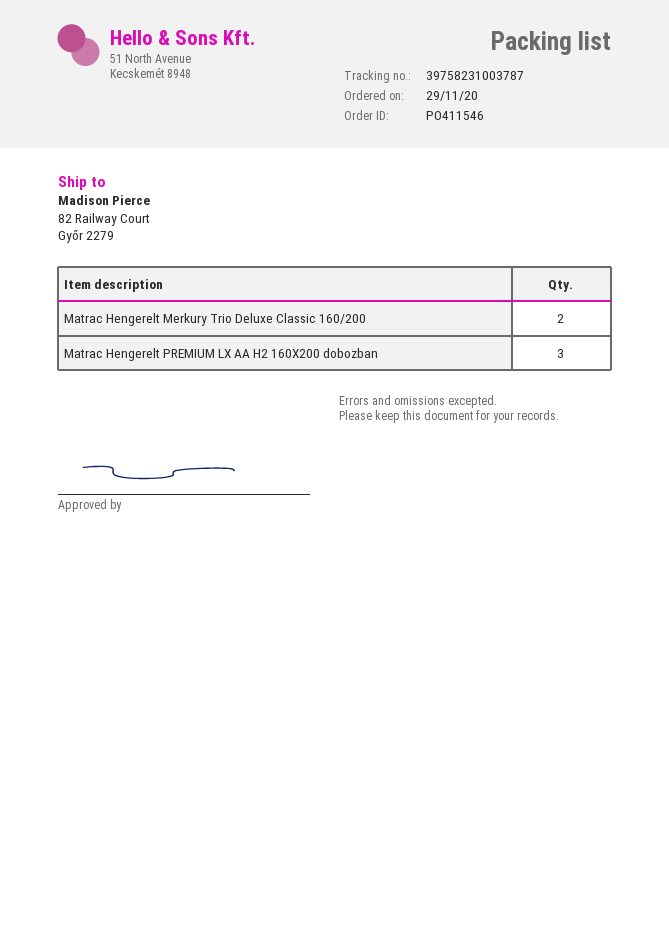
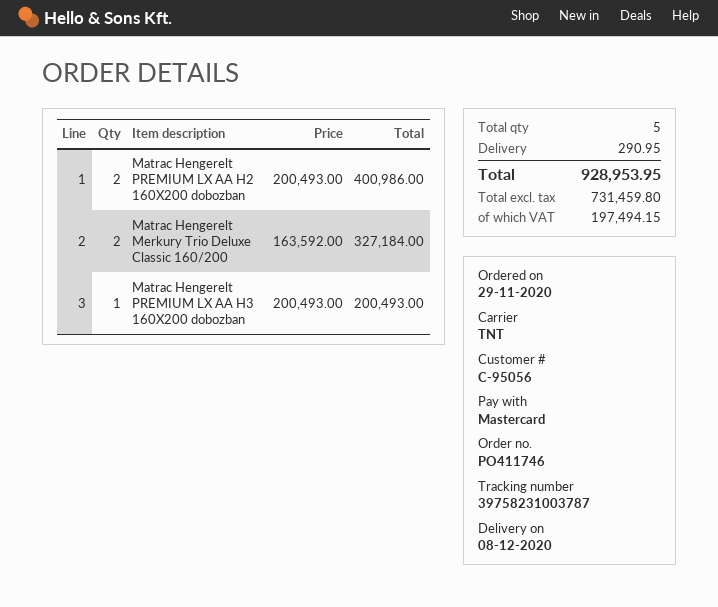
order number: PO411546 -> PO411746
Matrac Hengerelt PREMIUM LX AA H2 160X200 dobozban: 3 -> 2
Matrac Hengerelt PREMIUM LX AA H3 160X200 dobozban: none -> 1

